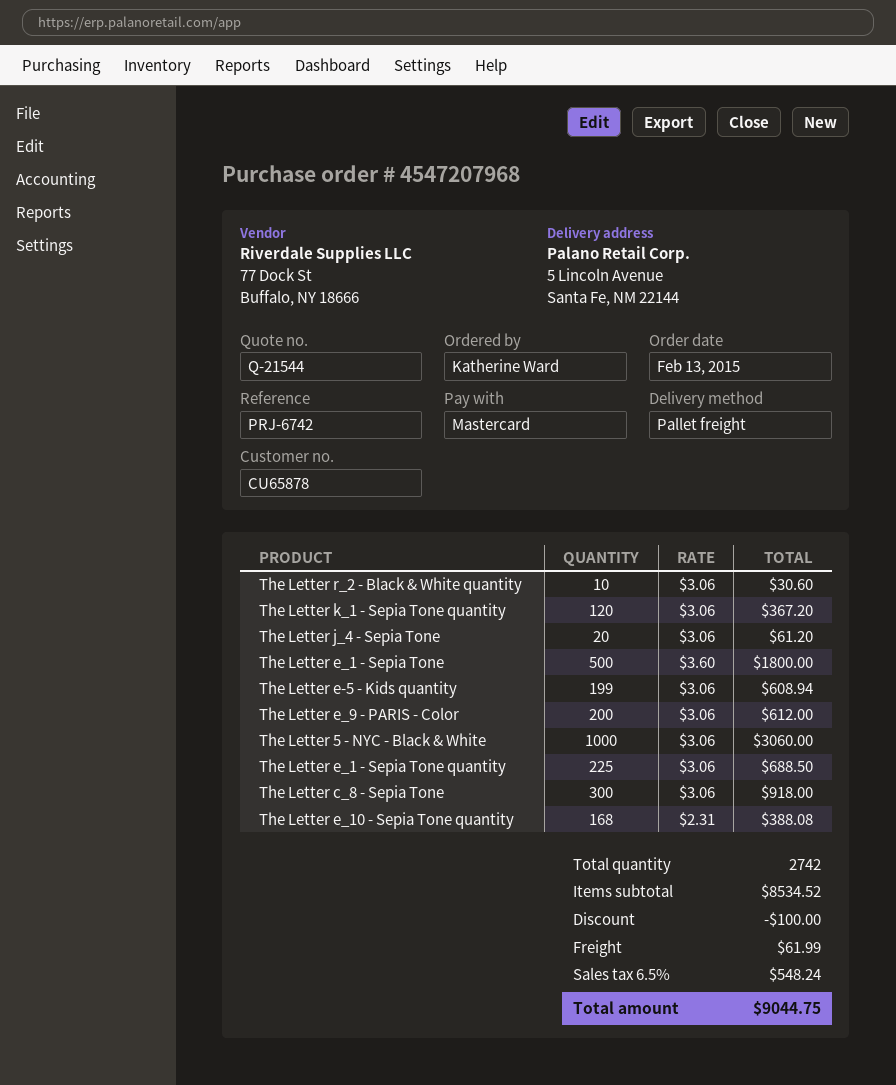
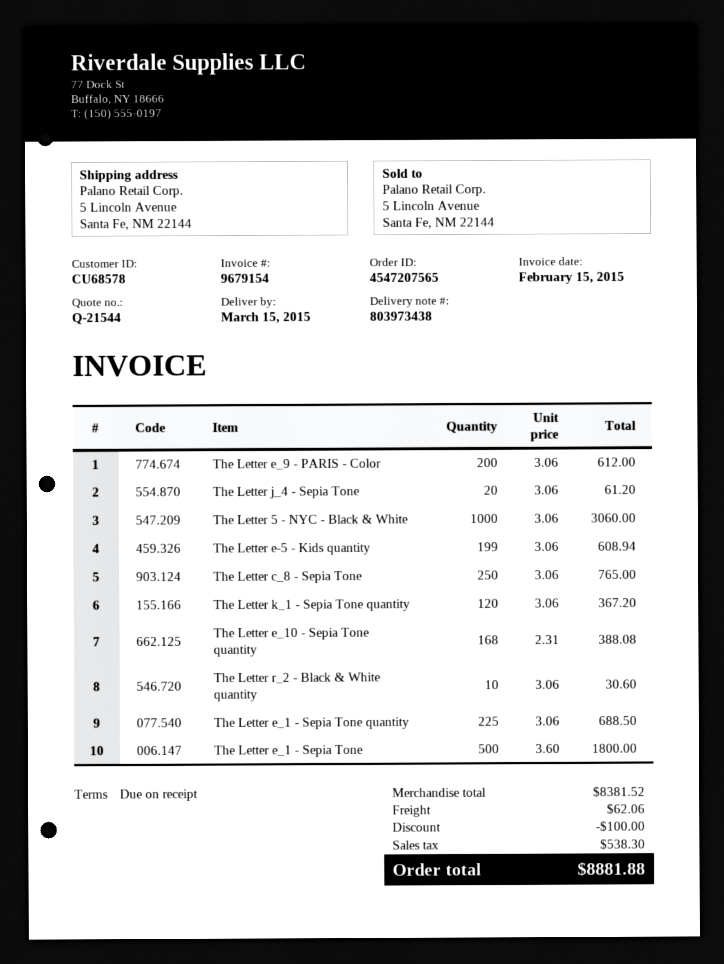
order number: 4547207968 -> 4547207565
customer number: CU65878 -> CU68578
The Letter c_8 - Sepia Tone: 300 x 3.06 = 918.00 -> 250 x 3.06 = 765.00
subtotal: 8534.52 -> 8381.52
shipping: 61.99 -> 62.06
tax: 548.24 -> 538.30
total: 9044.75 -> 8881.88

